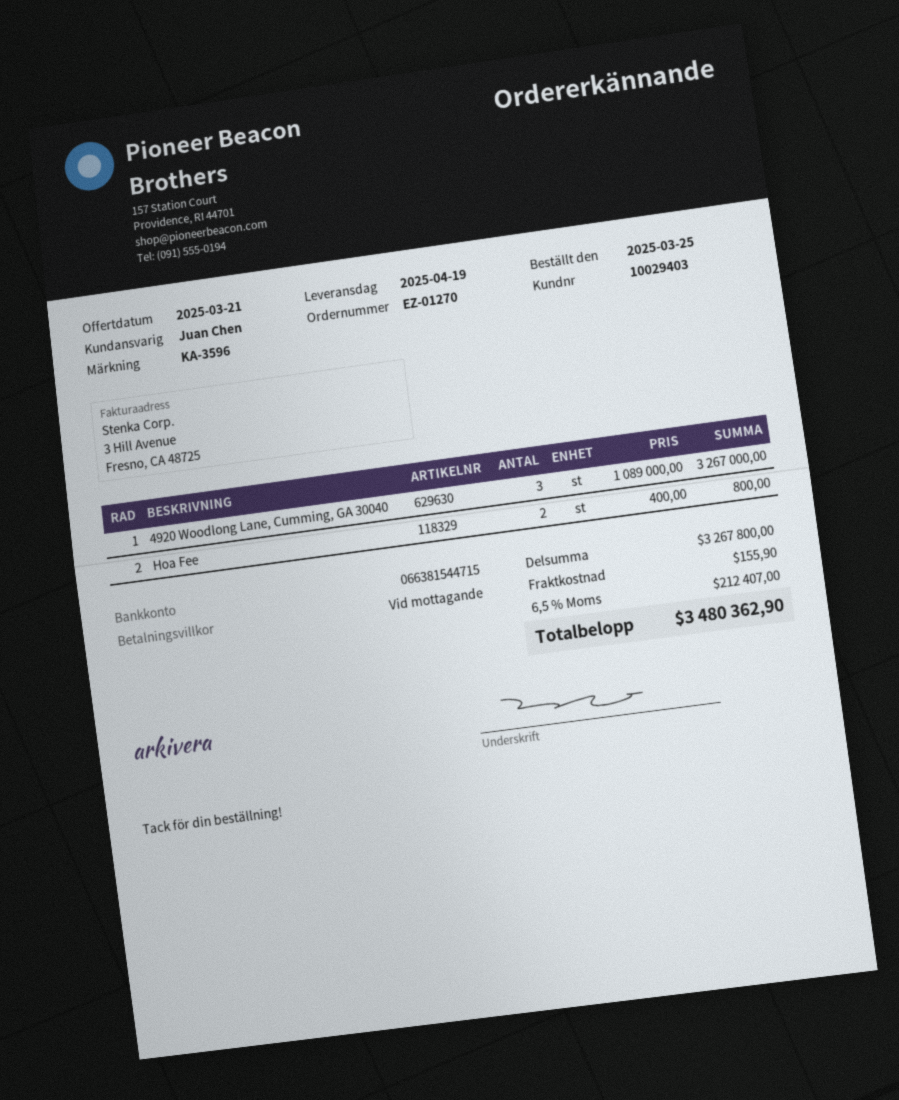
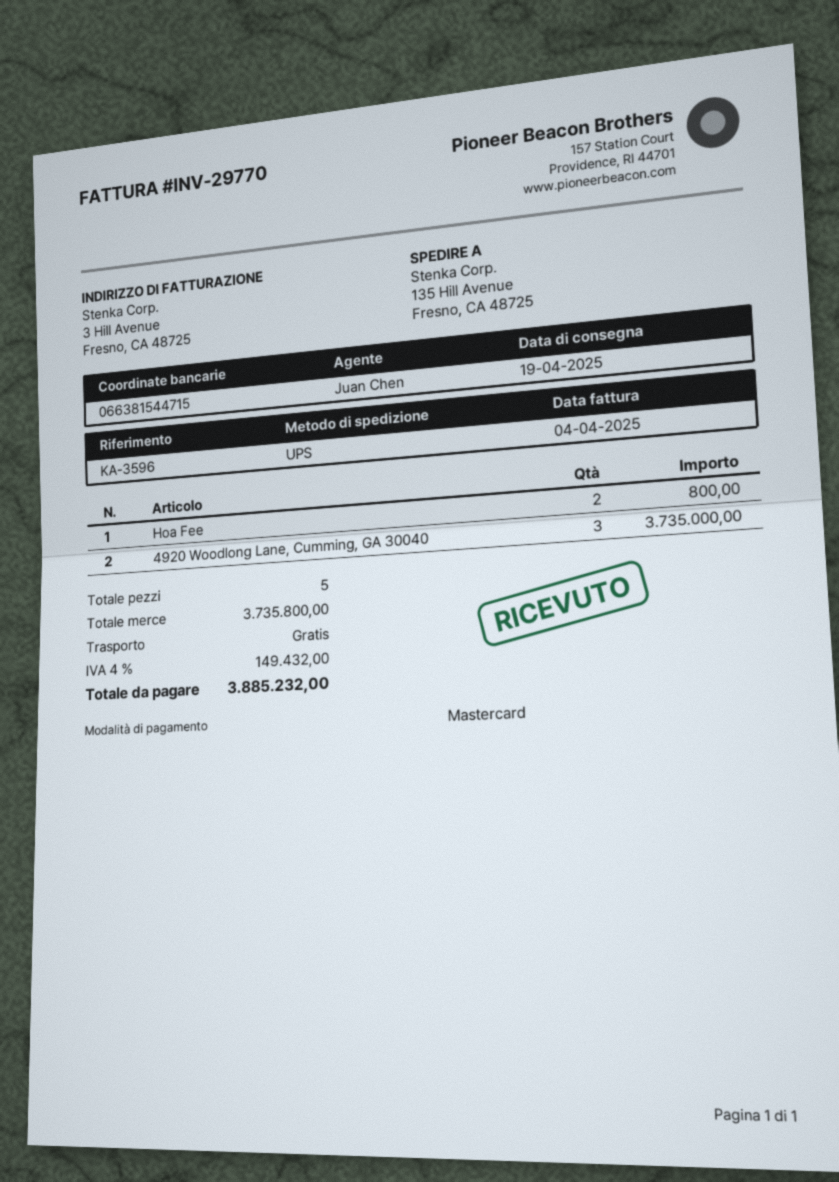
4920 Woodlong Lane, Cumming, GA 30040: 3 for 3267000.00 -> 3 for 3735000.00
subtotal: 3267800.00 -> 3735800.00
shipping: 155.90 -> 0.00
tax: 6.5% = 212407.00 -> 4% = 149432.00
total: 3480362.90 -> 3885232.00

